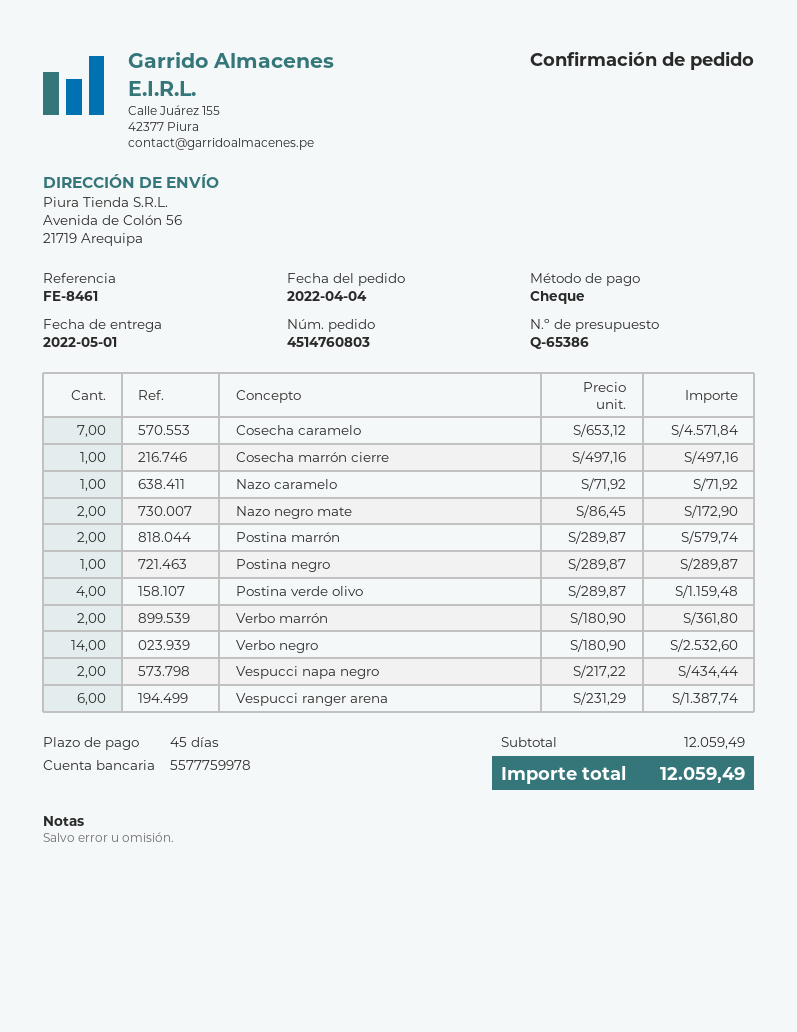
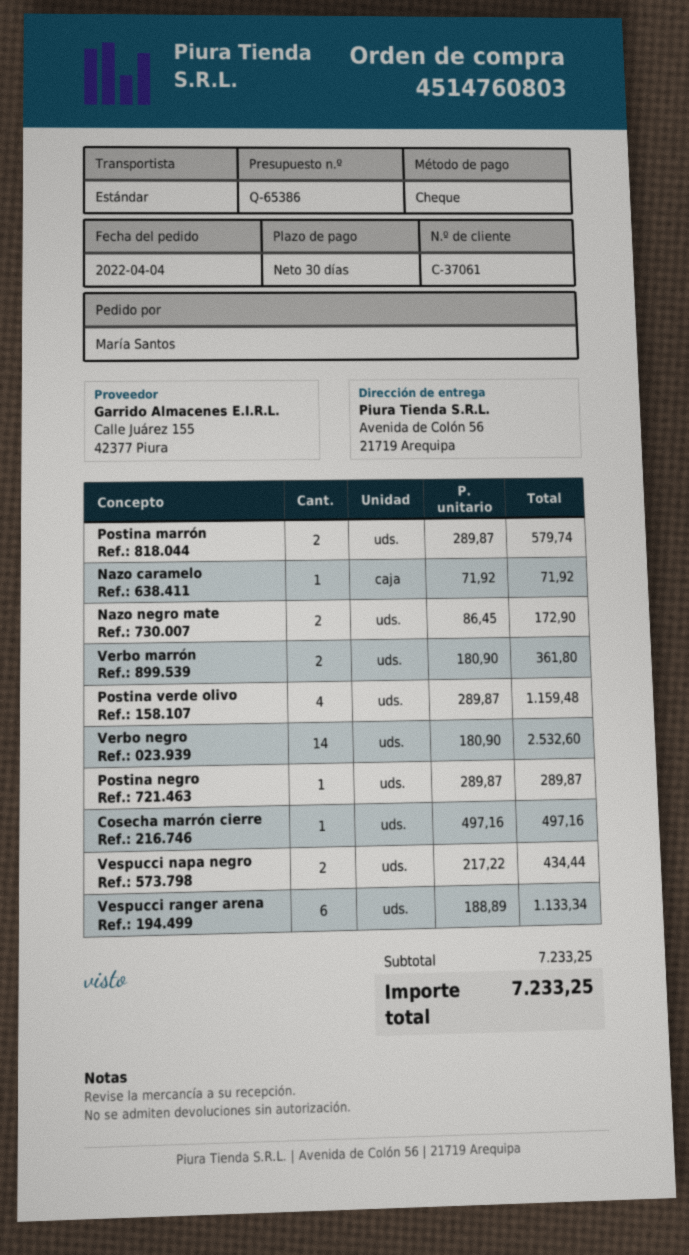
payment terms: 45 days -> 30 days
Cosecha caramelo: 7 x 653.12 = 4571.84 -> none
Vespucci ranger arena: 6 x 231.29 = 1387.74 -> 6 x 188.89 = 1133.34
subtotal: 12059.49 -> 7233.25
total: 12059.49 -> 7233.25

